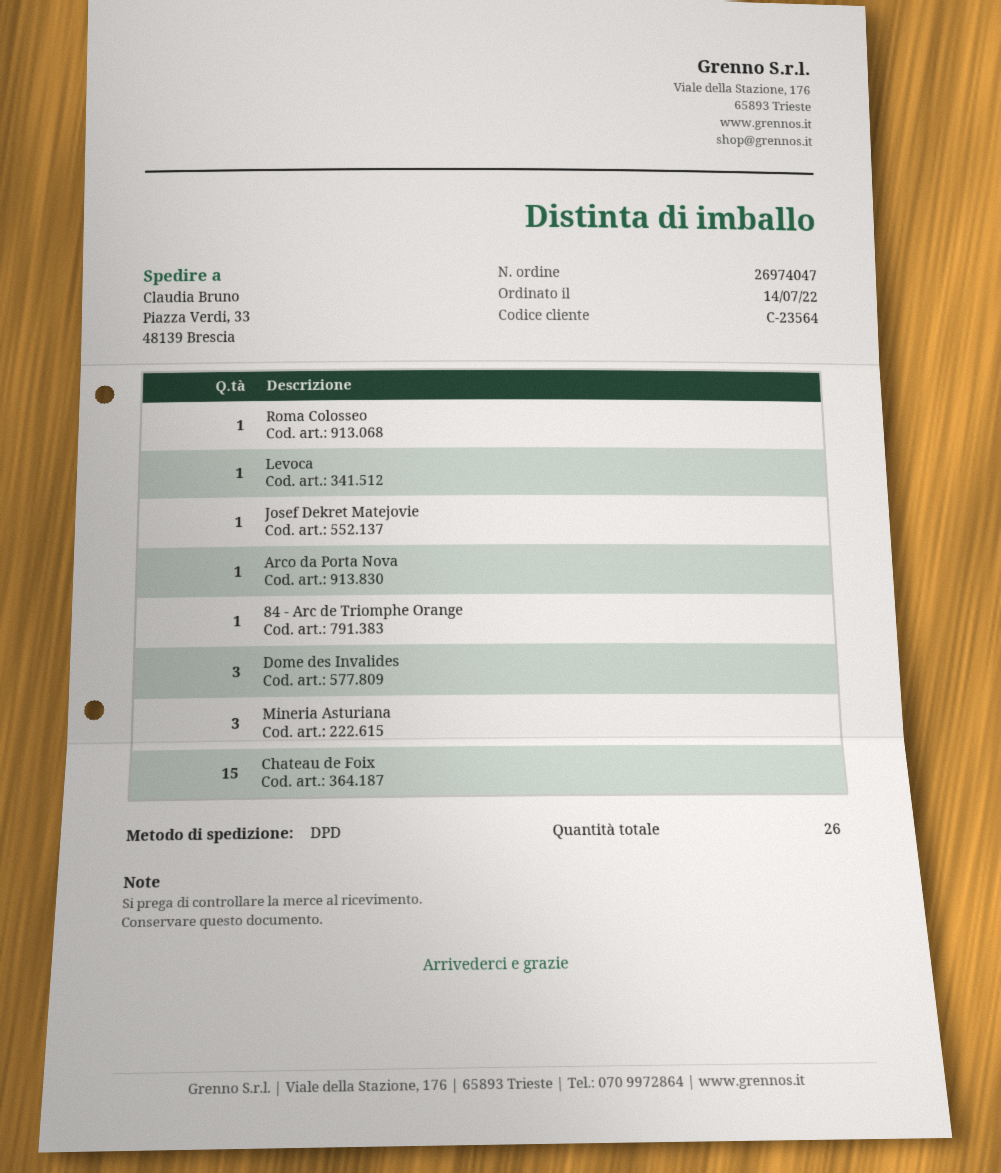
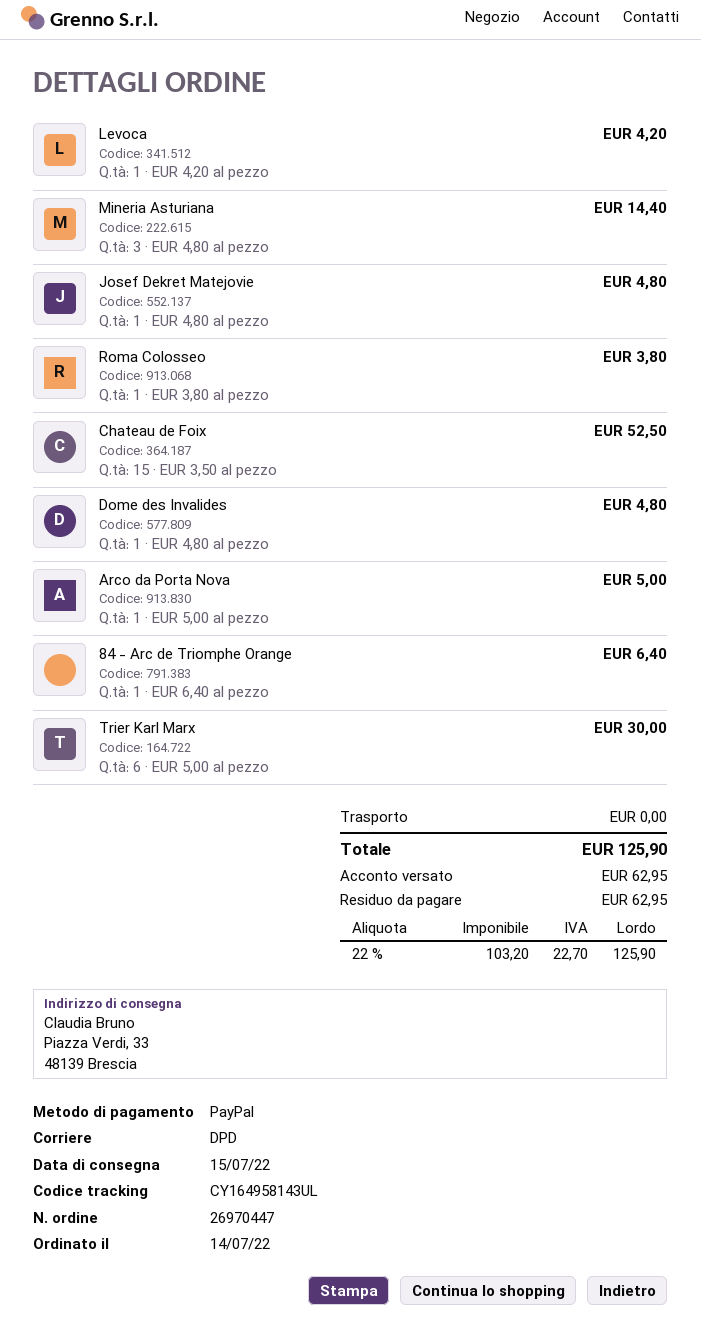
order number: 26974047 -> 26970447
Dome des Invalides: 3 -> 1
Trier Karl Marx: none -> 6

